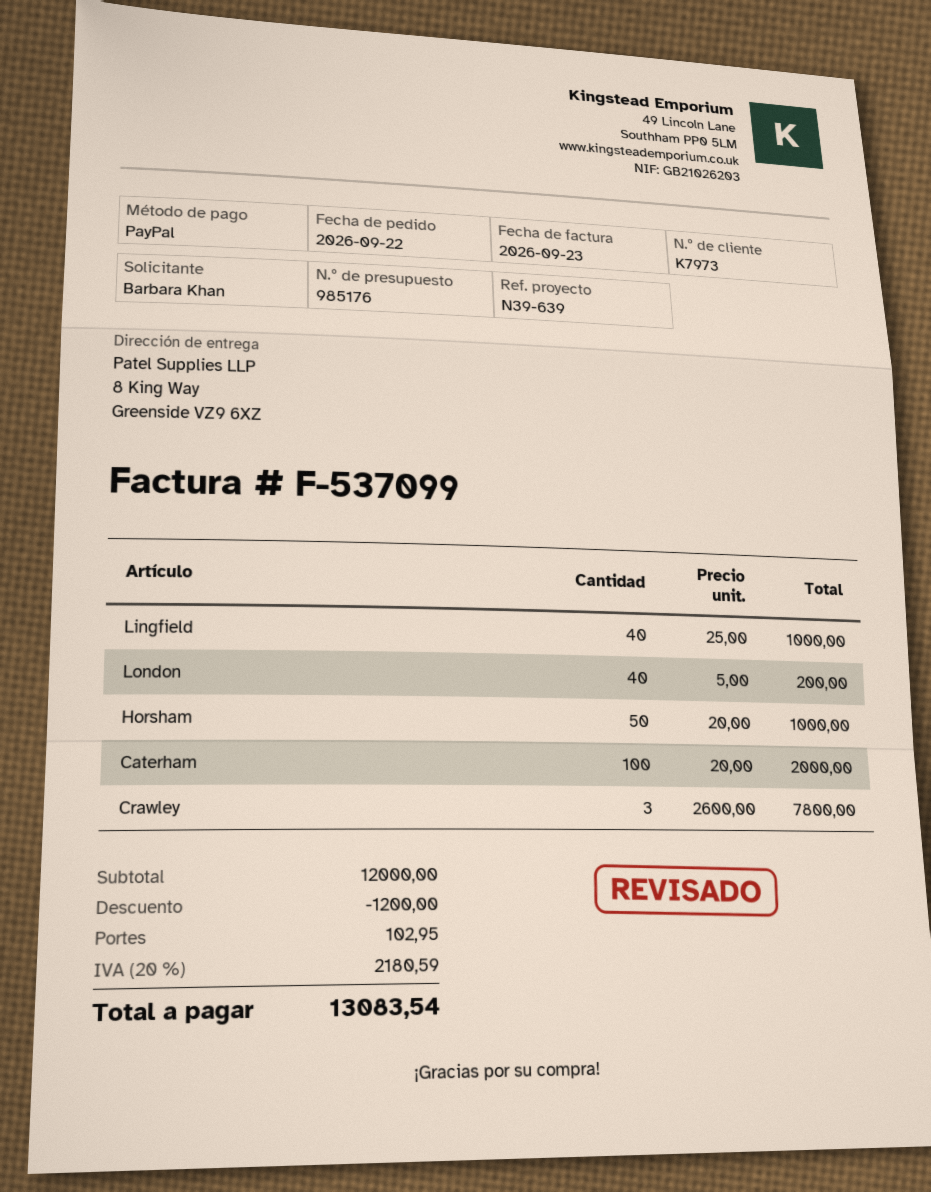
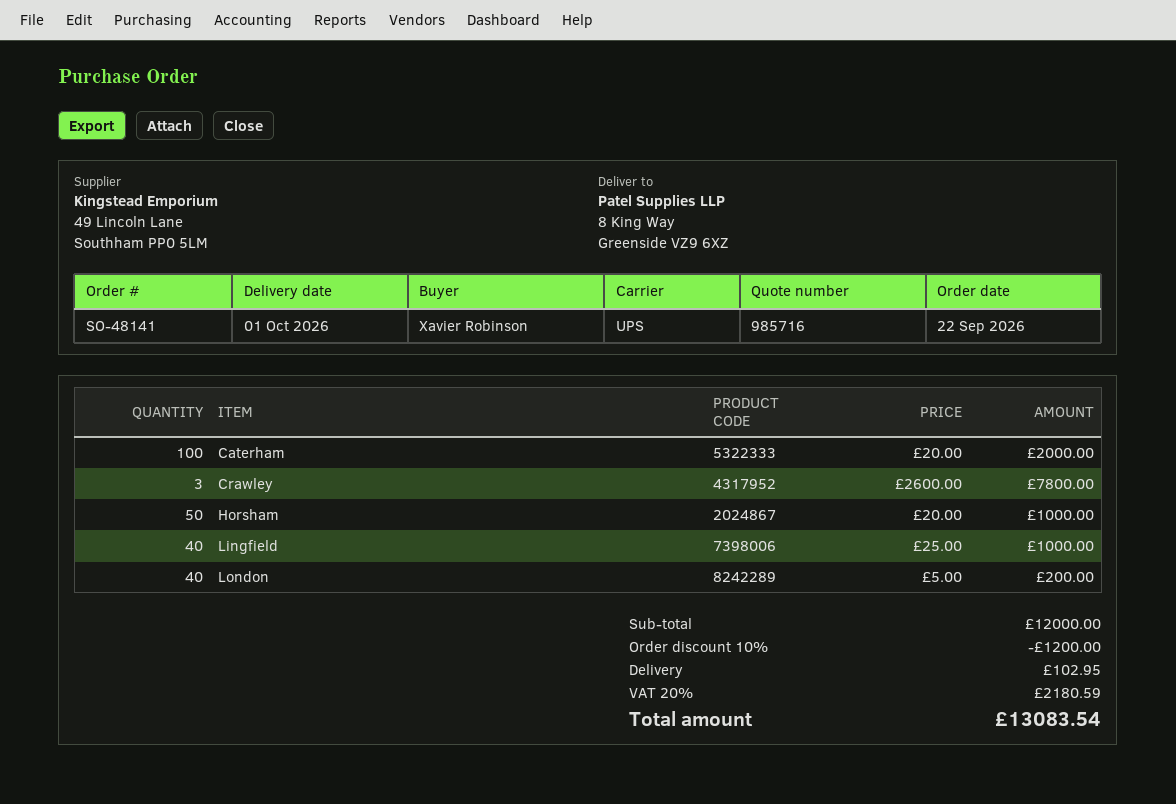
quote number: 985176 -> 985716
ordered by: Barbara Khan -> Xavier Robinson

